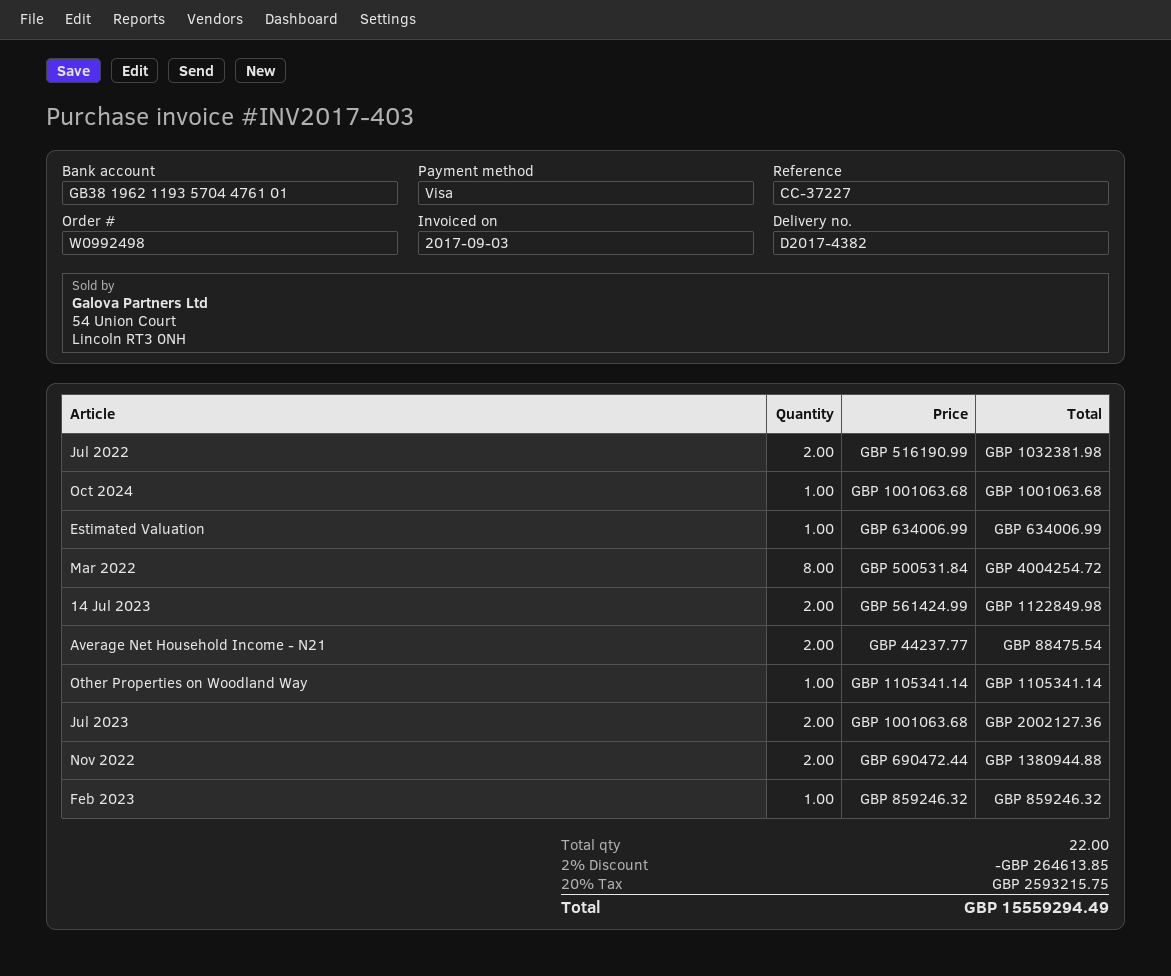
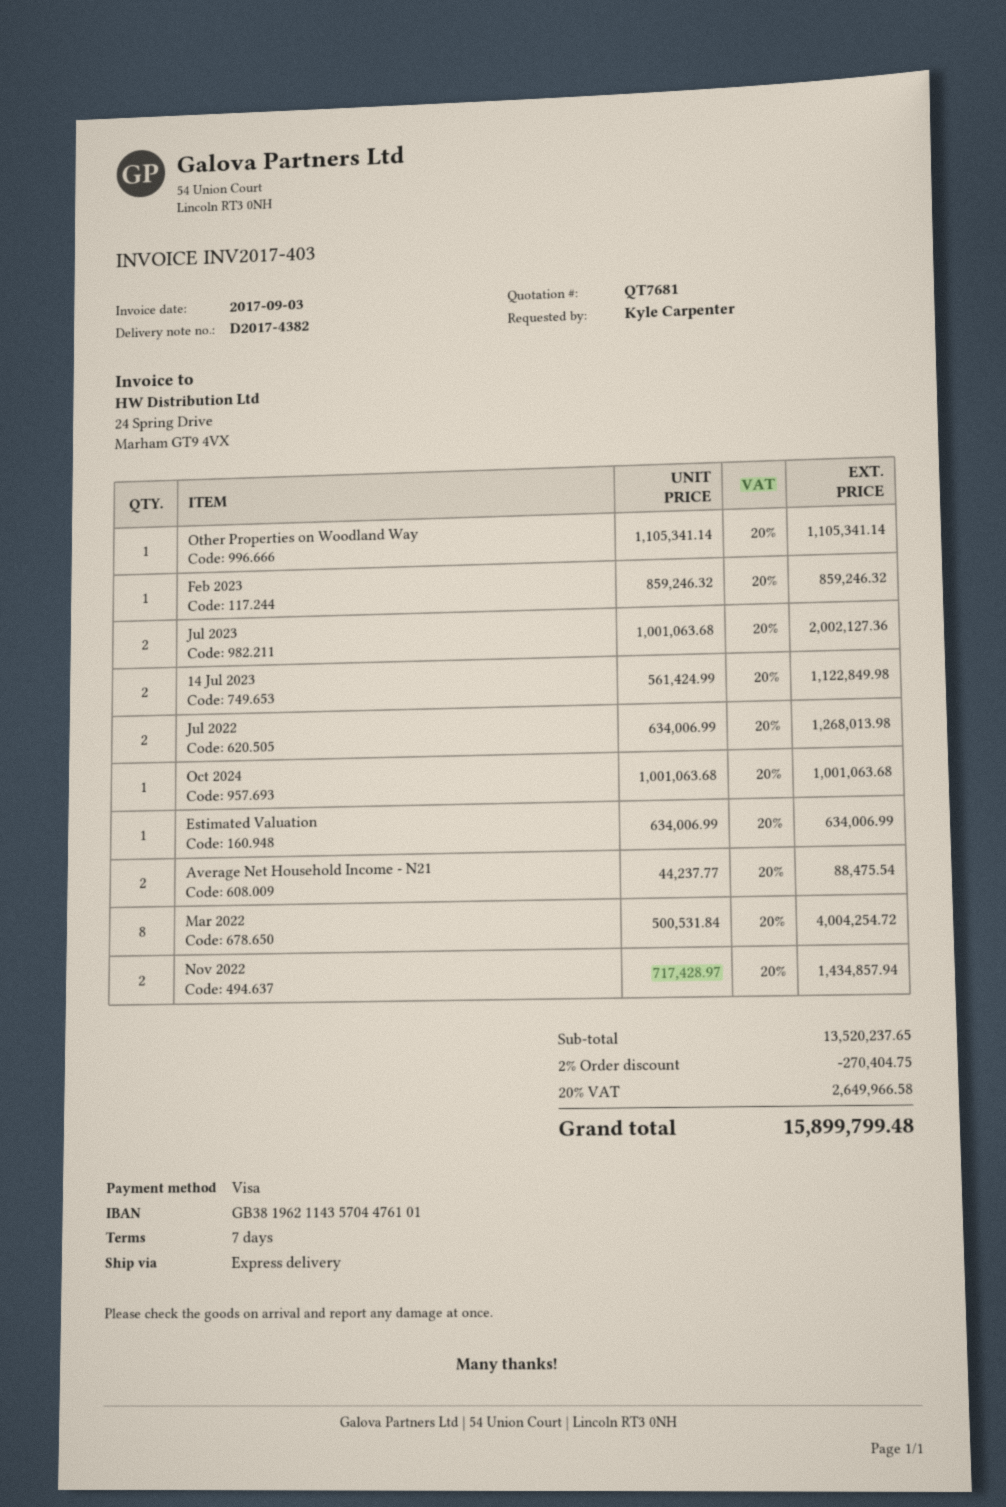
bank account: GB38196211935704476101 -> GB38196211435704476101
Jul 2022: 2 x 516190.99 = 1032381.98 -> 2 x 634006.99 = 1268013.98
Nov 2022: 2 x 690472.44 = 1380944.88 -> 2 x 717428.97 = 1434857.94
discount: 2% = 264613.85 -> 2% = 270404.75
tax: 20% = 2593215.75 -> 20% = 2649966.58
total: 15559294.49 -> 15899799.48

